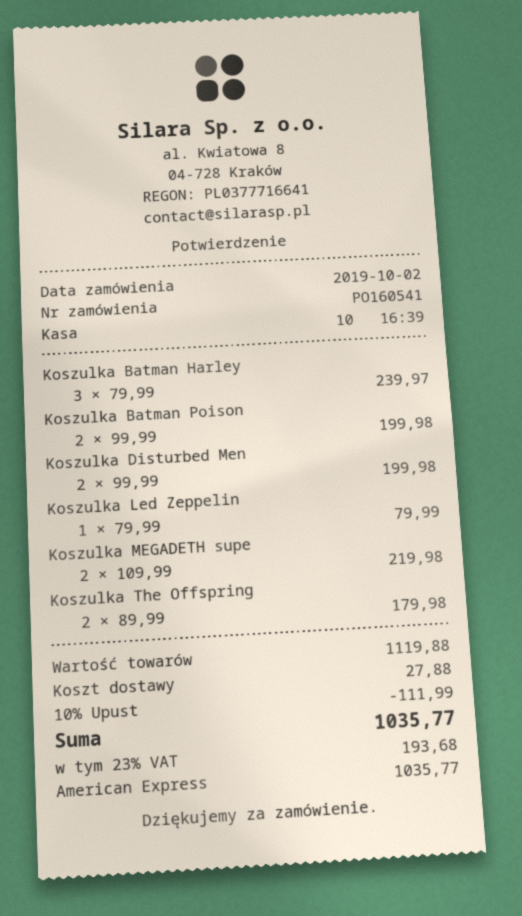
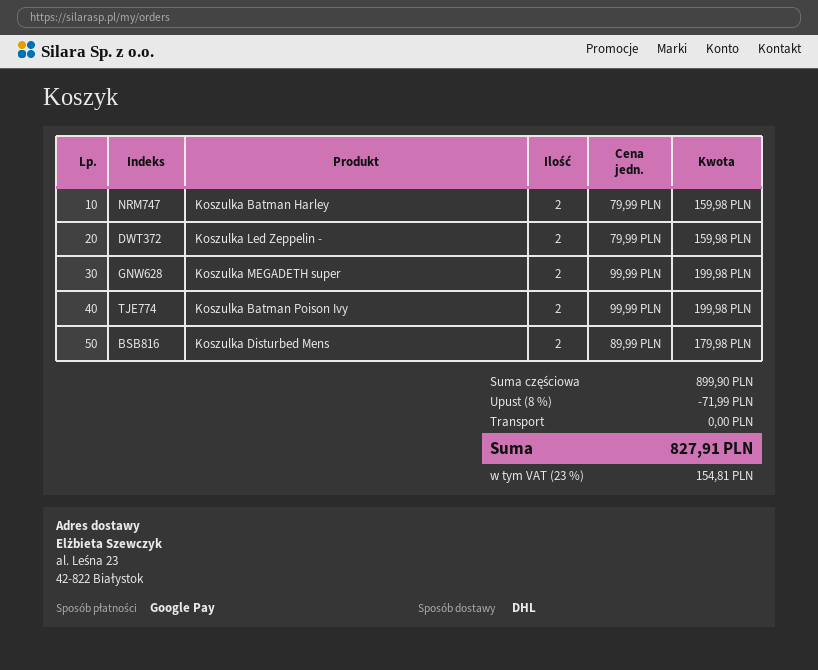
payment method: American Express -> Google Pay
Koszulka Batman Harley: 3 x 79.99 = 239.97 -> 2 x 79.99 = 159.98
Koszulka Disturbed Men: 2 x 99.99 = 199.98 -> 2 x 89.99 = 179.98
Koszulka Led Zeppelin: 1 x 79.99 = 79.99 -> 2 x 79.99 = 159.98
Koszulka MEGADETH supe: 2 x 109.99 = 219.98 -> 2 x 99.99 = 199.98
Koszulka The Offspring: 2 x 89.99 = 179.98 -> none
subtotal: 1119.88 -> 899.90
discount: 10% = 111.99 -> 8% = 71.99
shipping: 27.88 -> 0.00
tax: 23% = 193.68 -> 23% = 154.81
total: 1035.77 -> 827.91

